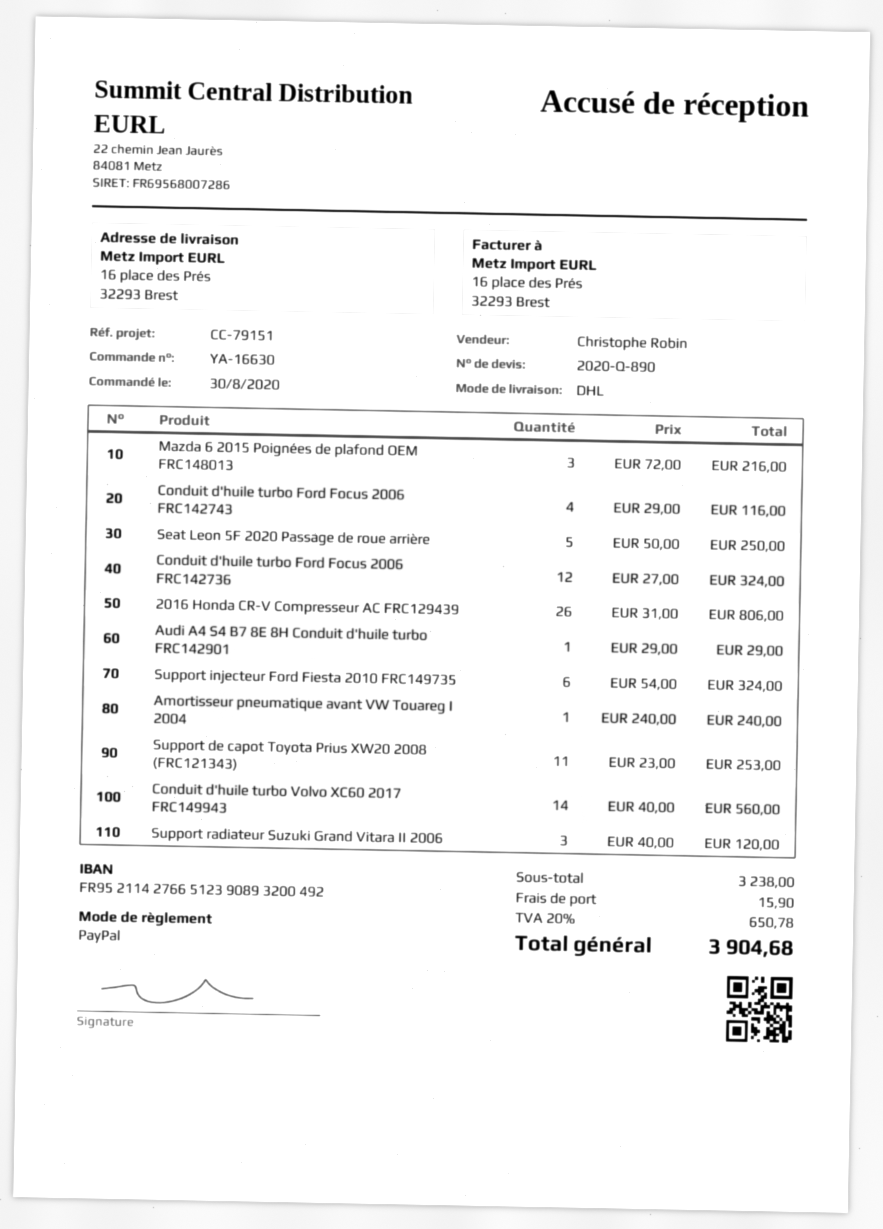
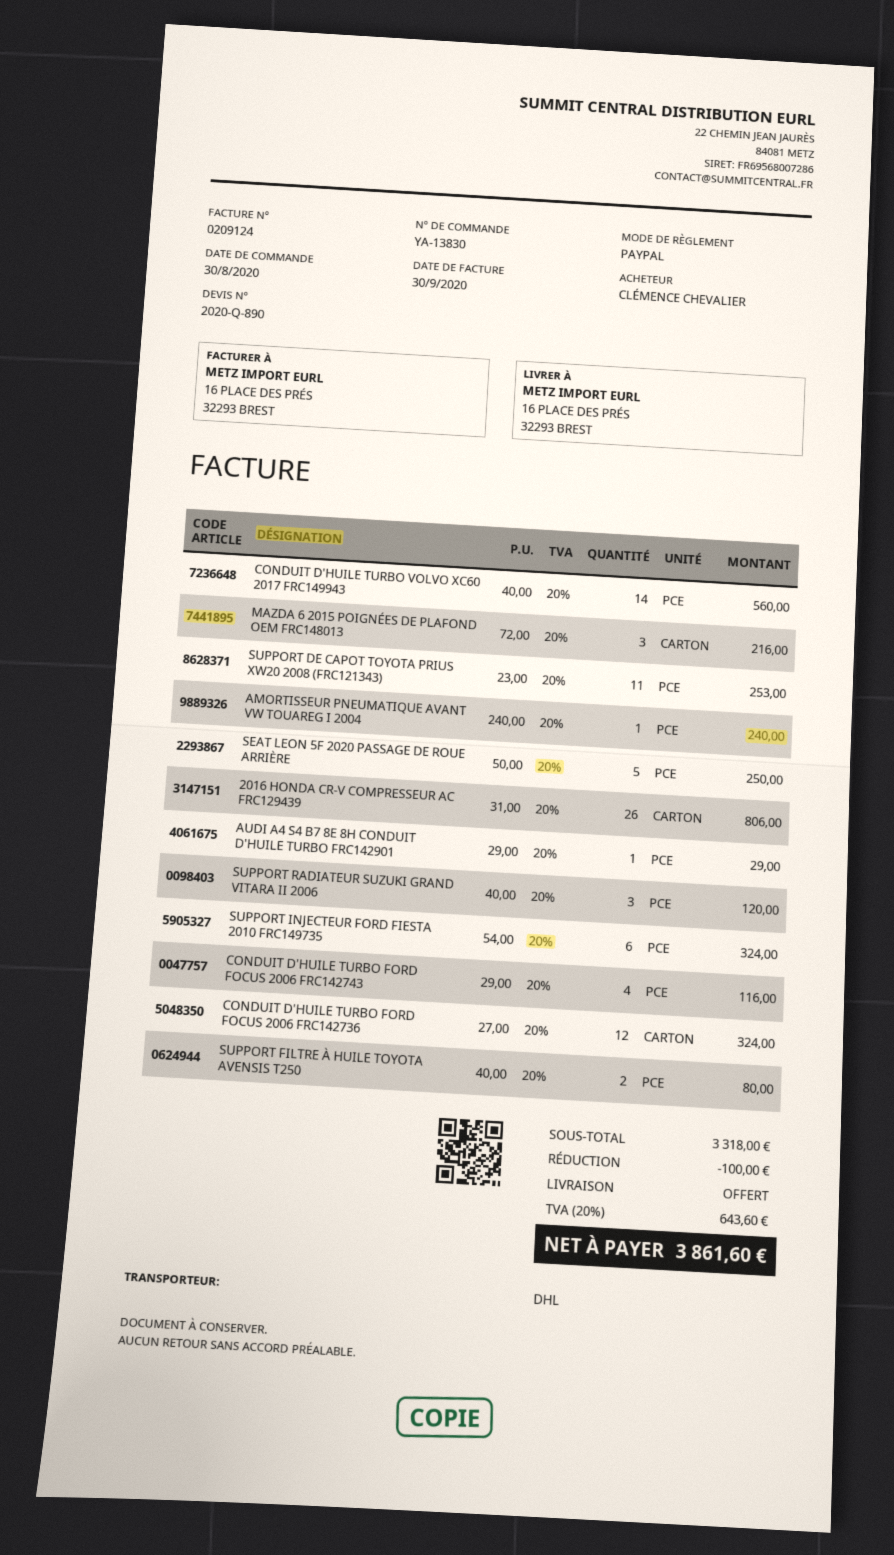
order number: YA-16630 -> YA-13830
SUPPORT FILTRE À HUILE TOYOTA AVENSIS T250: none -> 2 x 40.00 = 80.00
subtotal: 3238.00 -> 3318.00
discount: none -> 100.00
shipping: 15.90 -> 0.00
tax: 20% = 650.78 -> 20% = 643.60
total: 3904.68 -> 3861.60

